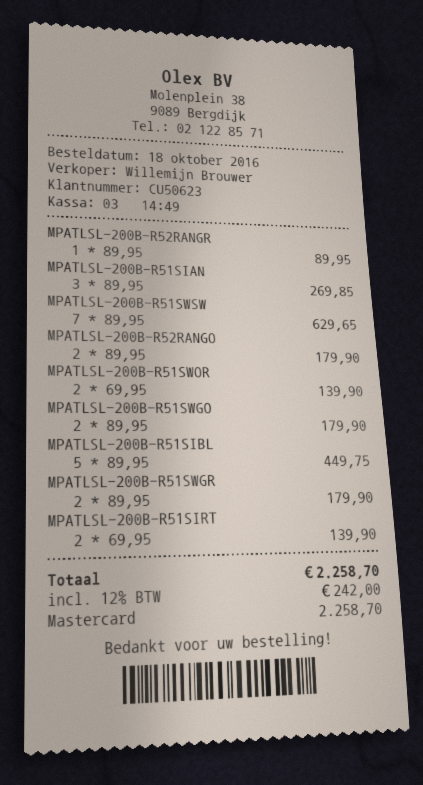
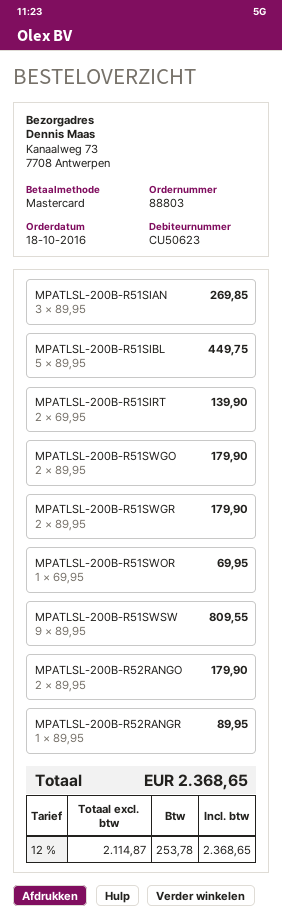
MPATLSL-200B-R51SWSW: 7 x 89.95 = 629.65 -> 9 x 89.95 = 809.55
MPATLSL-200B-R51SWOR: 2 x 69.95 = 139.90 -> 1 x 69.95 = 69.95
tax: 12% = 242.00 -> 12% = 253.78
total: 2258.70 -> 2368.65

